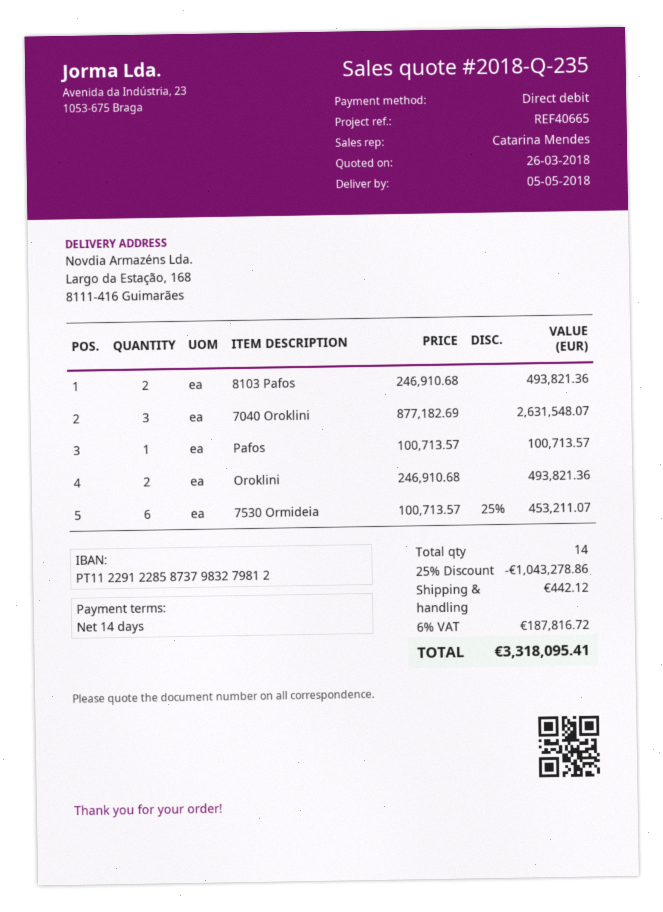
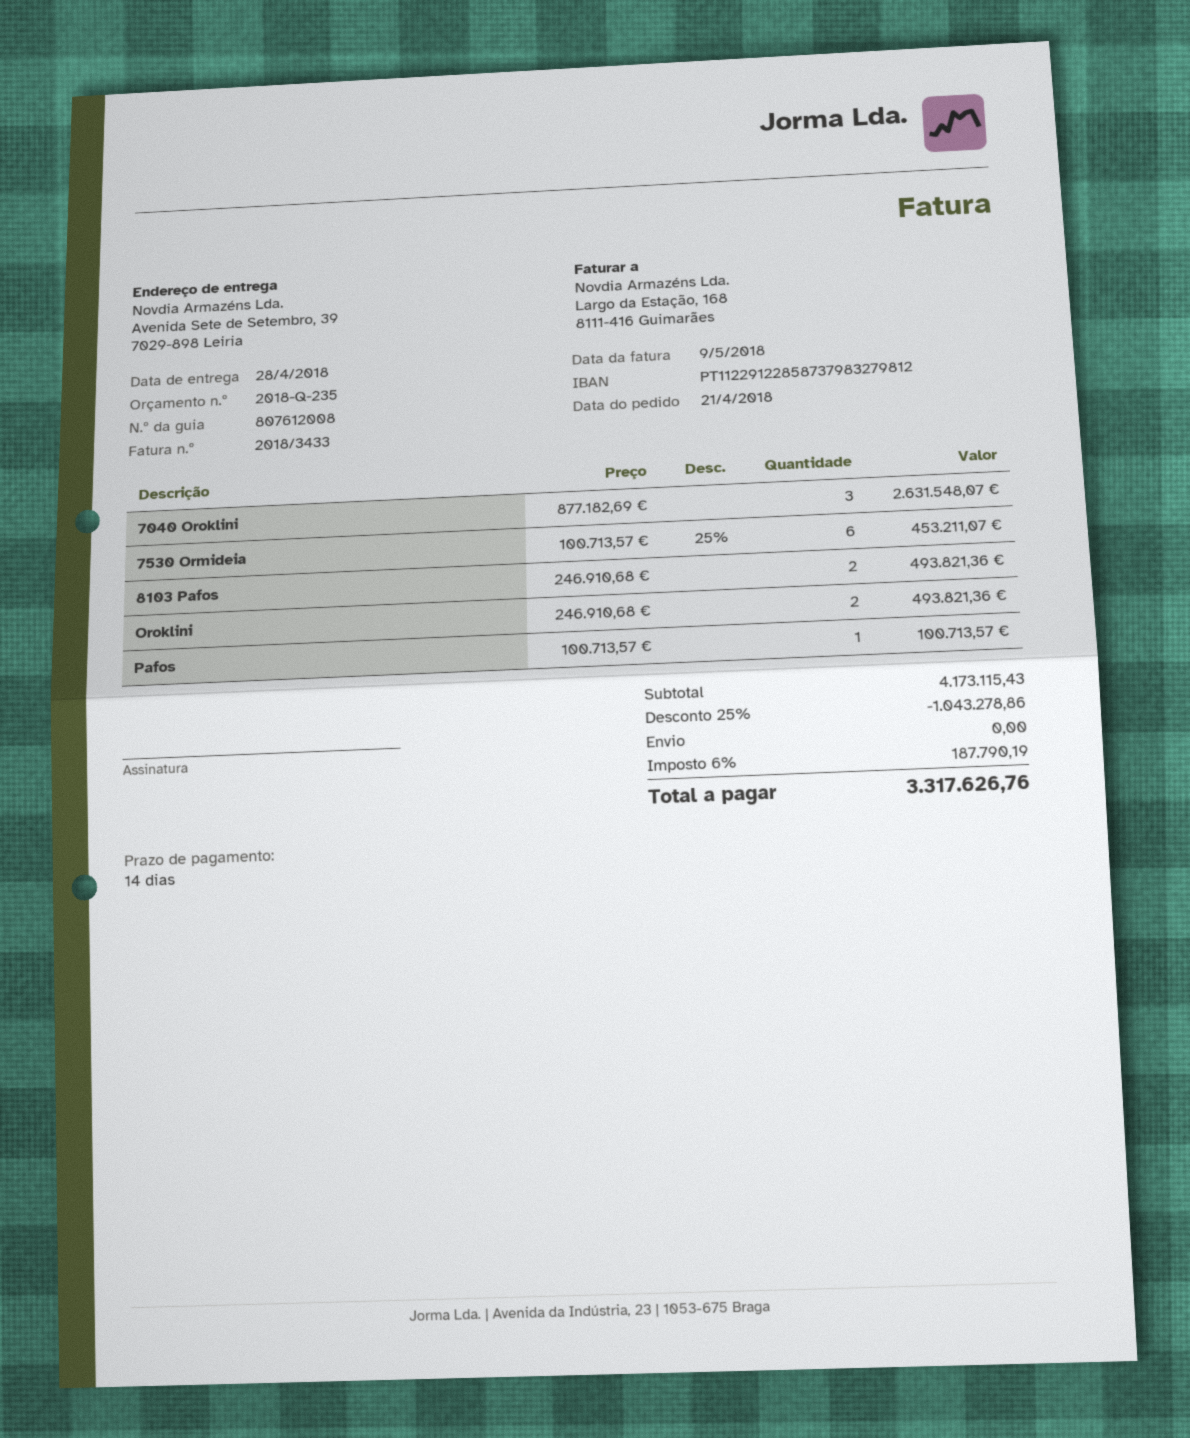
delivery date: 2018-05-05 -> 2018-04-28
ship to: Largo da Estação, 168, 8111-416 Guimarães -> Avenida Sete de Setembro, 39, 7029-898 Leiria
shipping: 442.12 -> 0.00
tax: 6% = 187816.72 -> 6% = 187790.19
total: 3318095.41 -> 3317626.76

